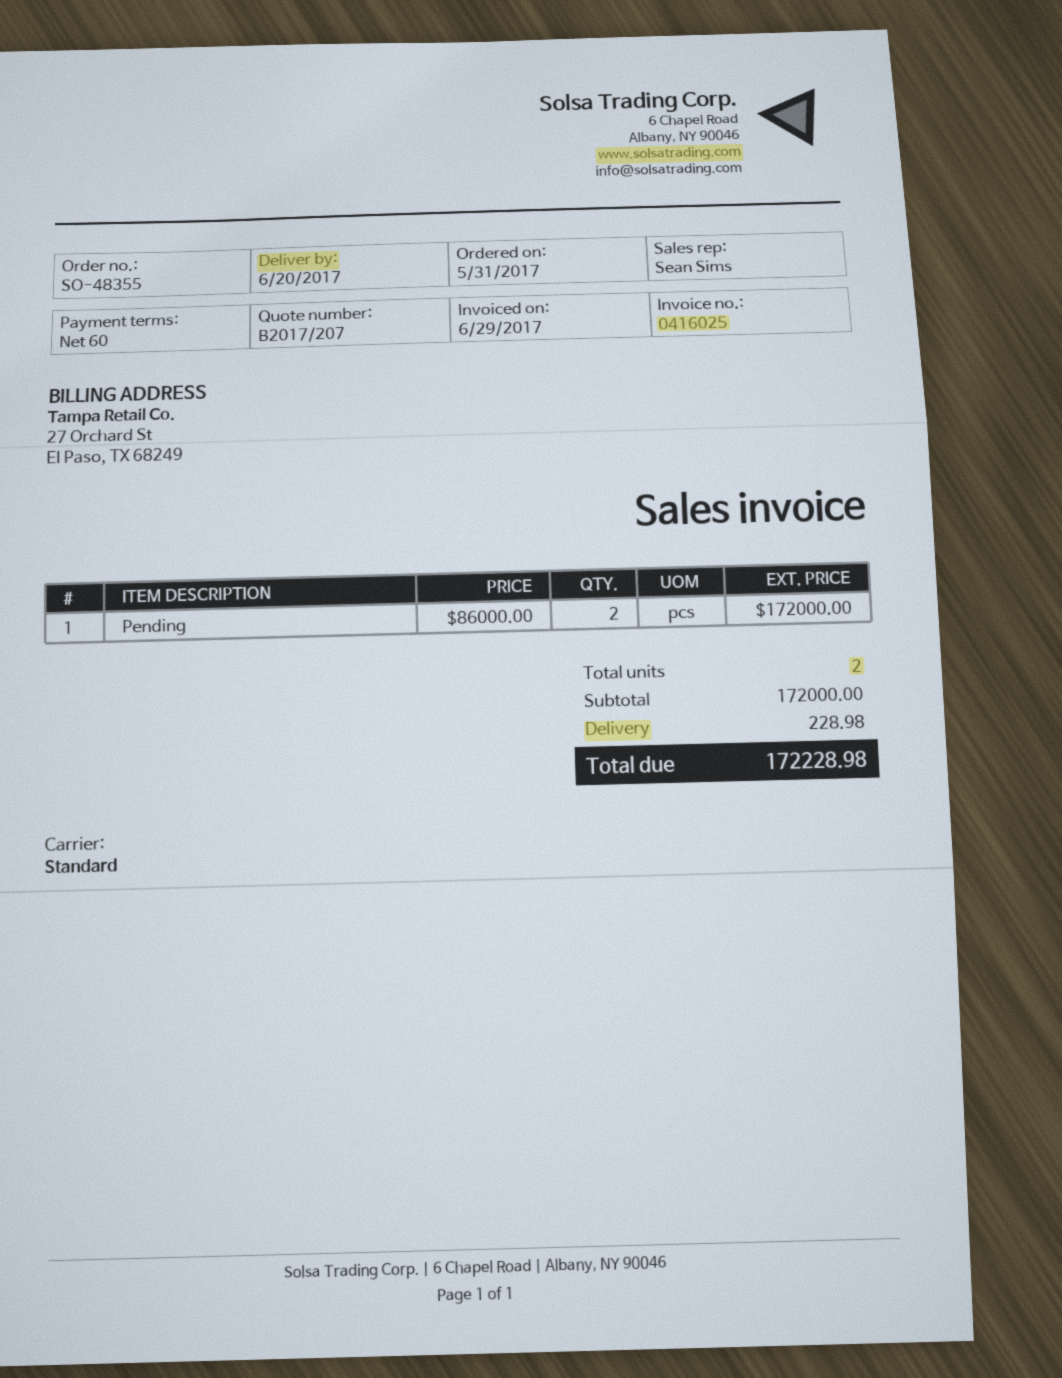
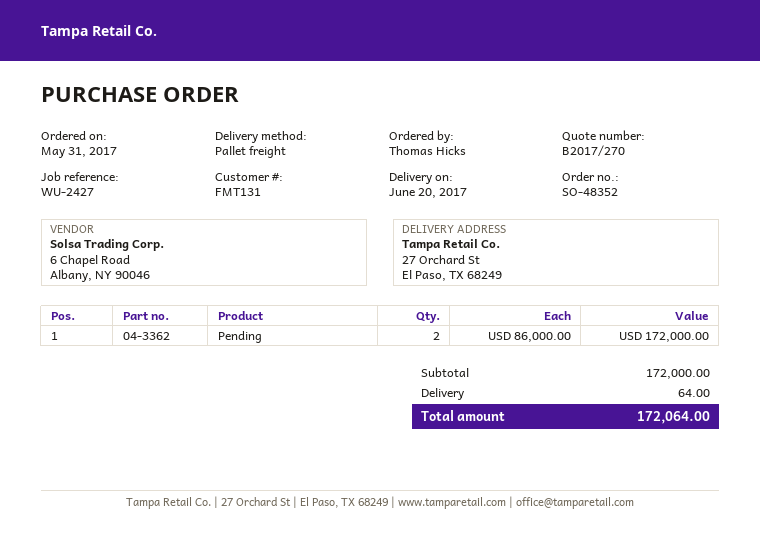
quote number: B2017/207 -> B2017/270
order number: SO-48355 -> SO-48352
shipping method: standard -> pallet freight
shipping: 228.98 -> 64.00
total: 172228.98 -> 172064.00

